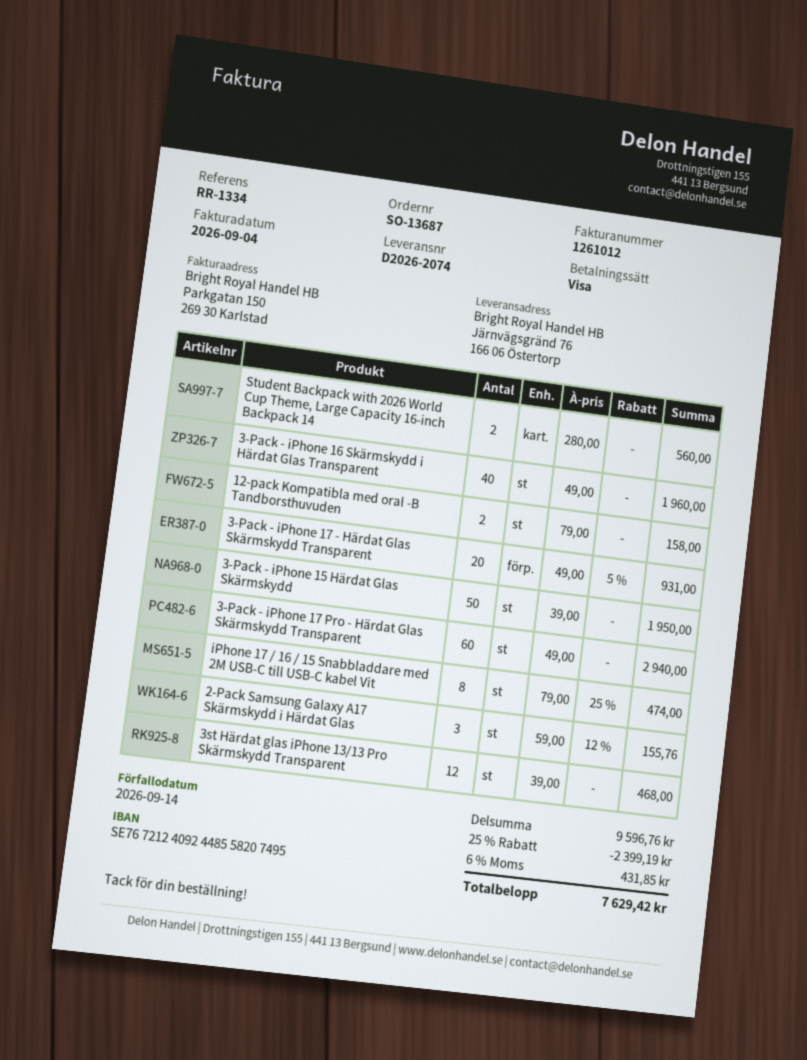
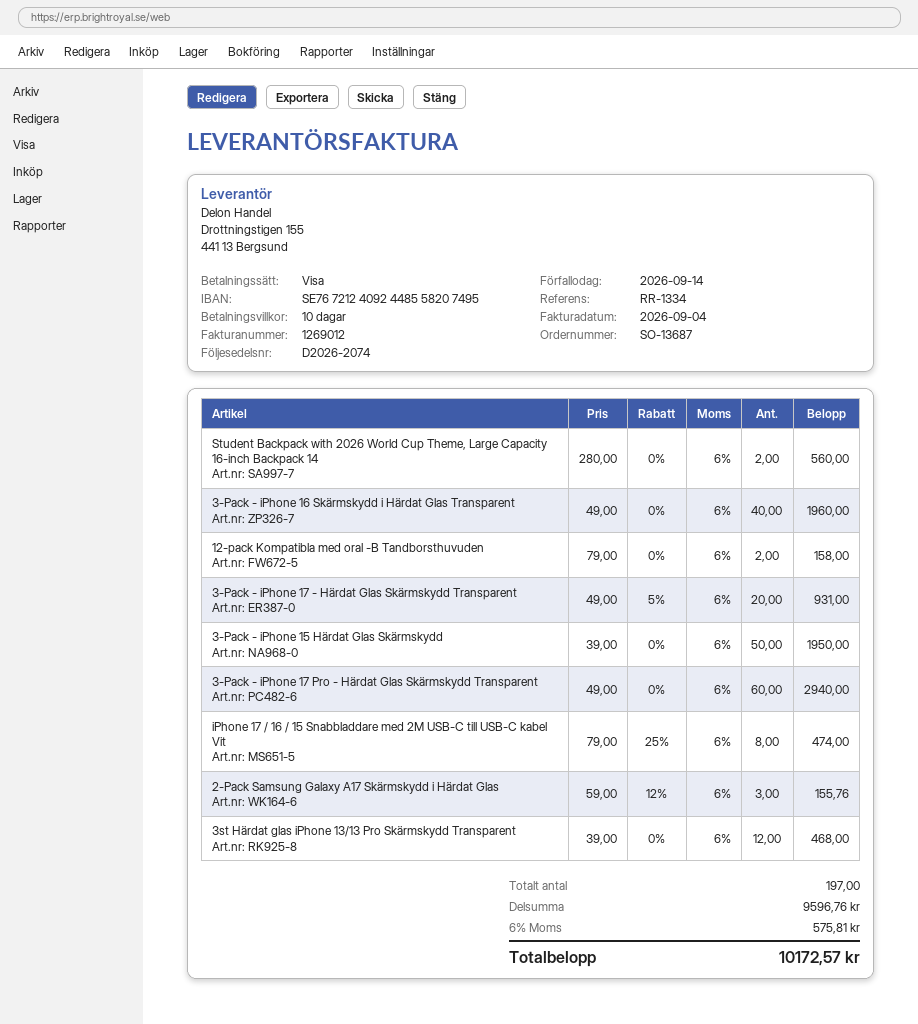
invoice number: 1261012 -> 1269012
discount: 25% = 2399.19 -> none
tax: 6% = 431.85 -> 6% = 575.81
total: 7629.42 -> 10172.57

